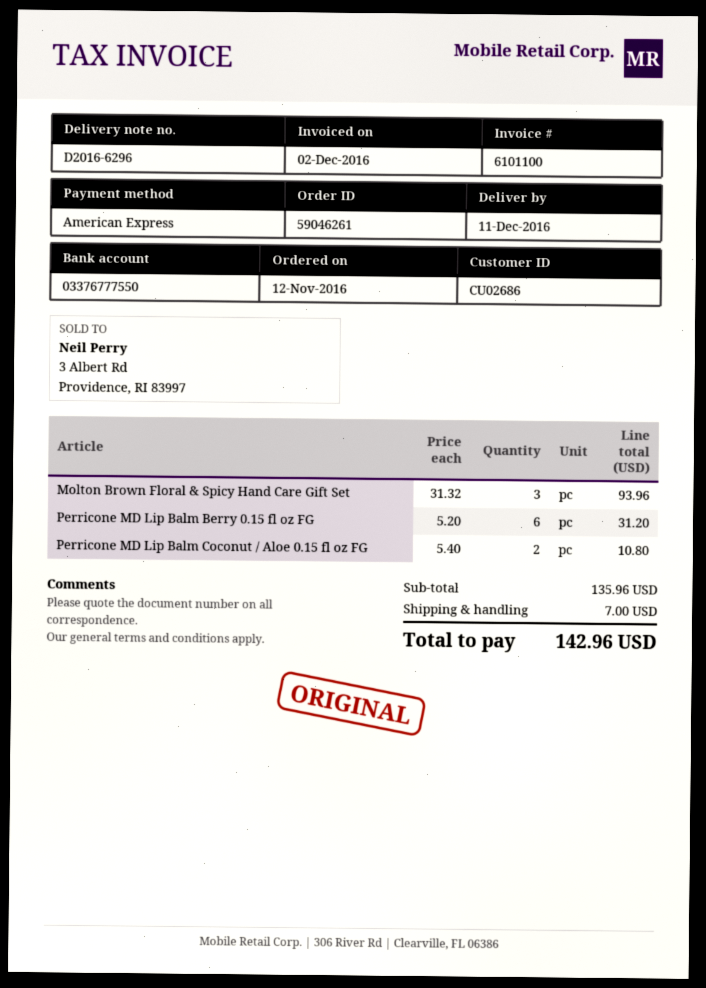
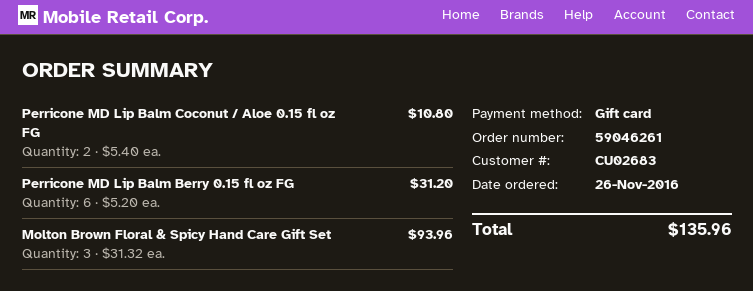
order date: 2016-11-12 -> 2016-11-26
customer number: CU02686 -> CU02683
payment method: American Express -> gift card
shipping: 7.00 -> none
total: 142.96 -> 135.96

